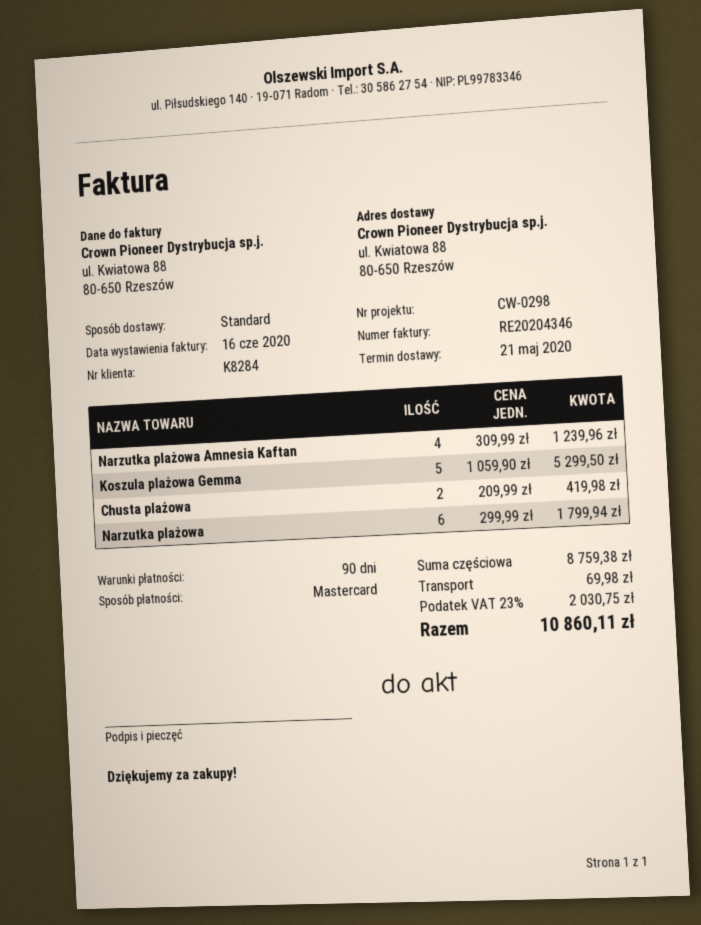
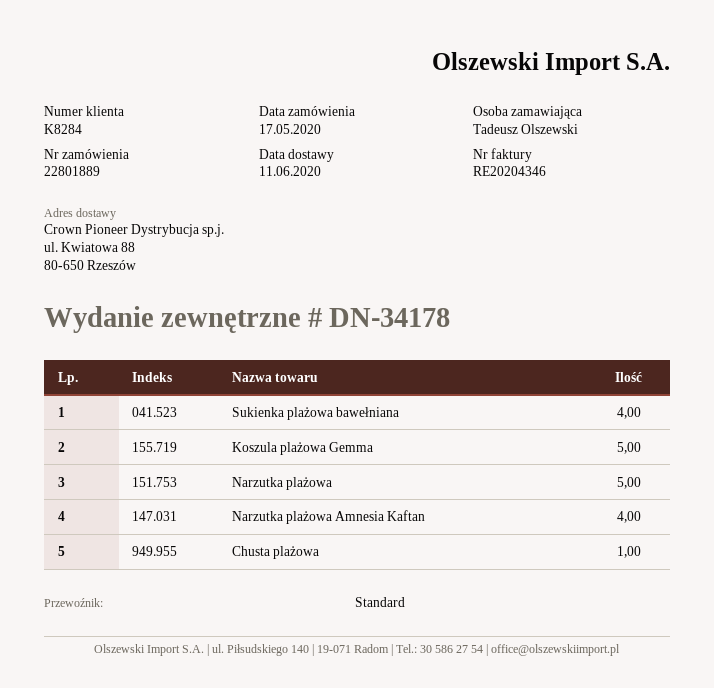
delivery date: 2020-05-21 -> 2020-06-11
Chusta plażowa: 2 -> 1
Narzutka plażowa: 6 -> 5
Sukienka plażowa bawełniana: none -> 4

